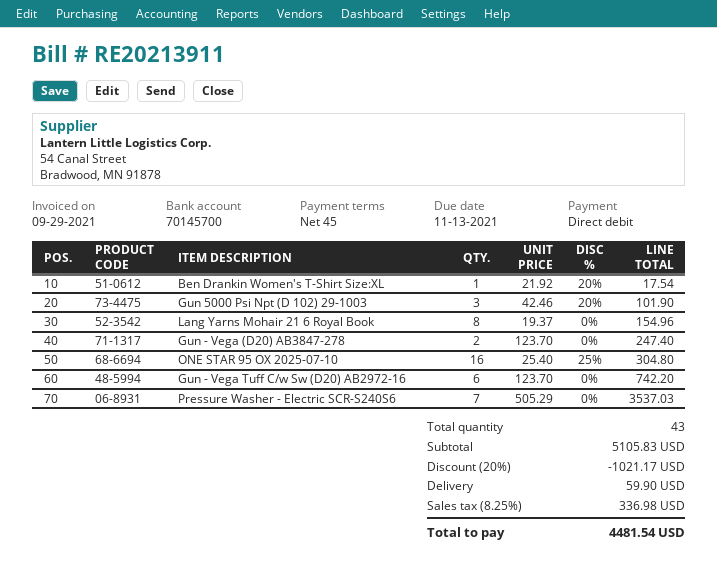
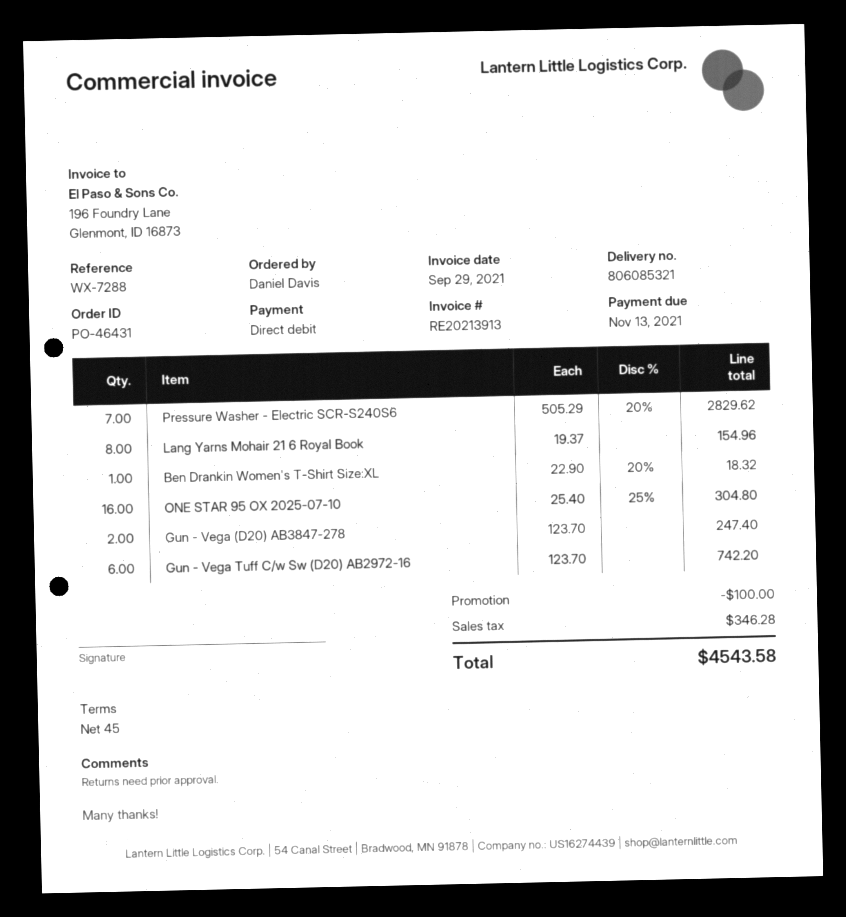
invoice number: RE20213911 -> RE20213913
Ben Drankin Women's T-Shirt Size:XL: 1 x 21.92 - 20% = 17.54 -> 1 x 22.90 - 20% = 18.32
Gun 5000 Psi Npt (D 102) 29-1003: 3 x 42.46 - 20% = 101.90 -> none
Pressure Washer - Electric SCR-S240S6: 7 x 505.29 = 3537.03 -> 7 x 505.29 - 20% = 2829.62
discount: 1021.17 -> 100.00
shipping: 59.90 -> none
tax: 336.98 -> 346.28
total: 4481.54 -> 4543.58

